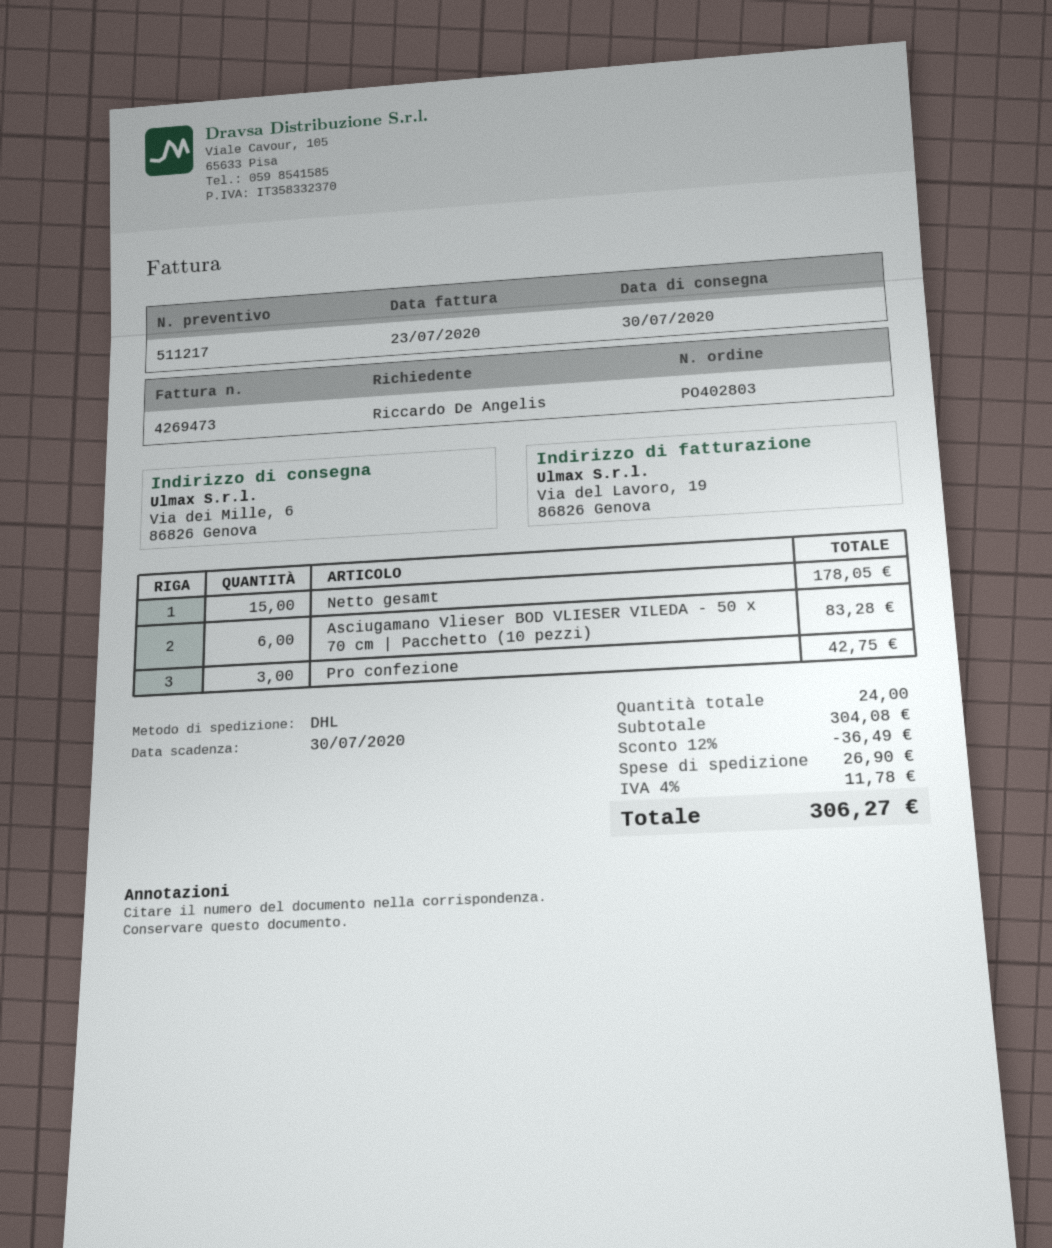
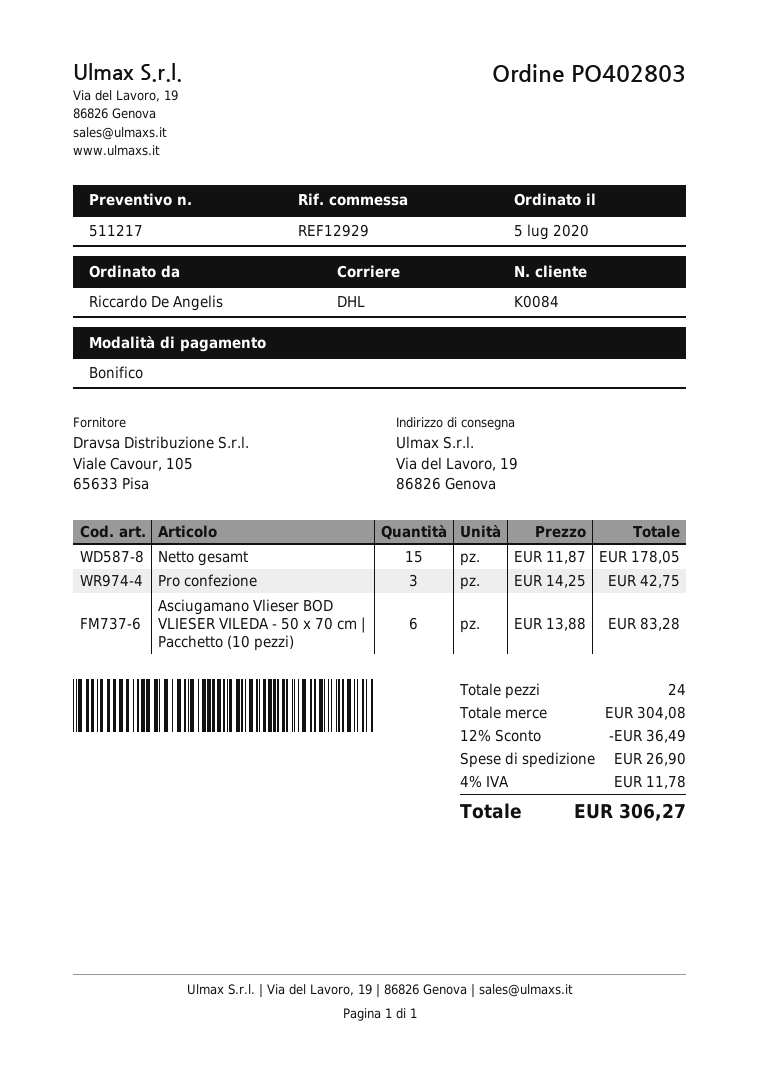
ship to: Via dei Mille, 6, 86826 Genova -> Via del Lavoro, 19, 86826 Genova

